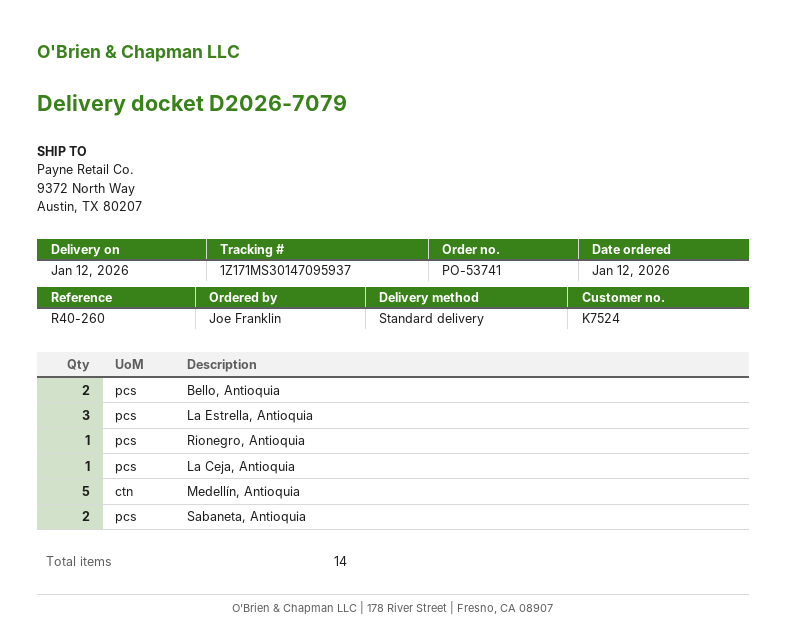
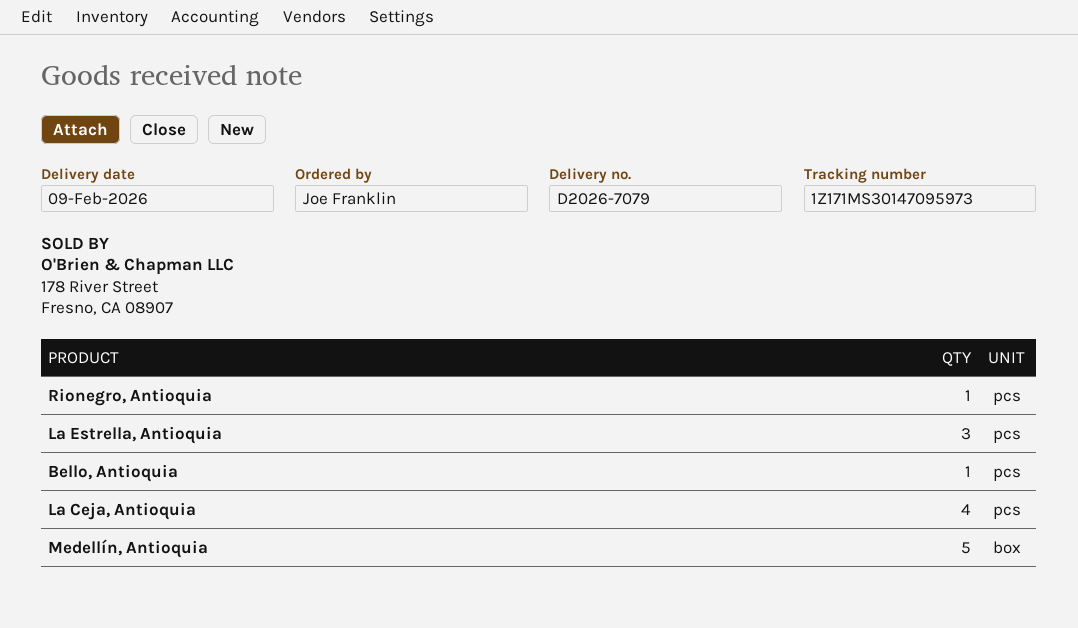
delivery date: 2026-01-12 -> 2026-02-09
tracking number: 1Z171MS30147095937 -> 1Z171MS30147095973
Bello, Antioquia: 2 -> 1
La Ceja, Antioquia: 1 -> 4
Sabaneta, Antioquia: 2 -> none

